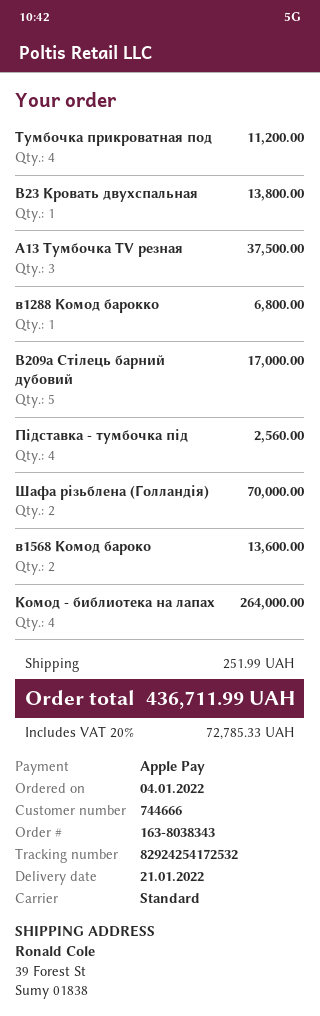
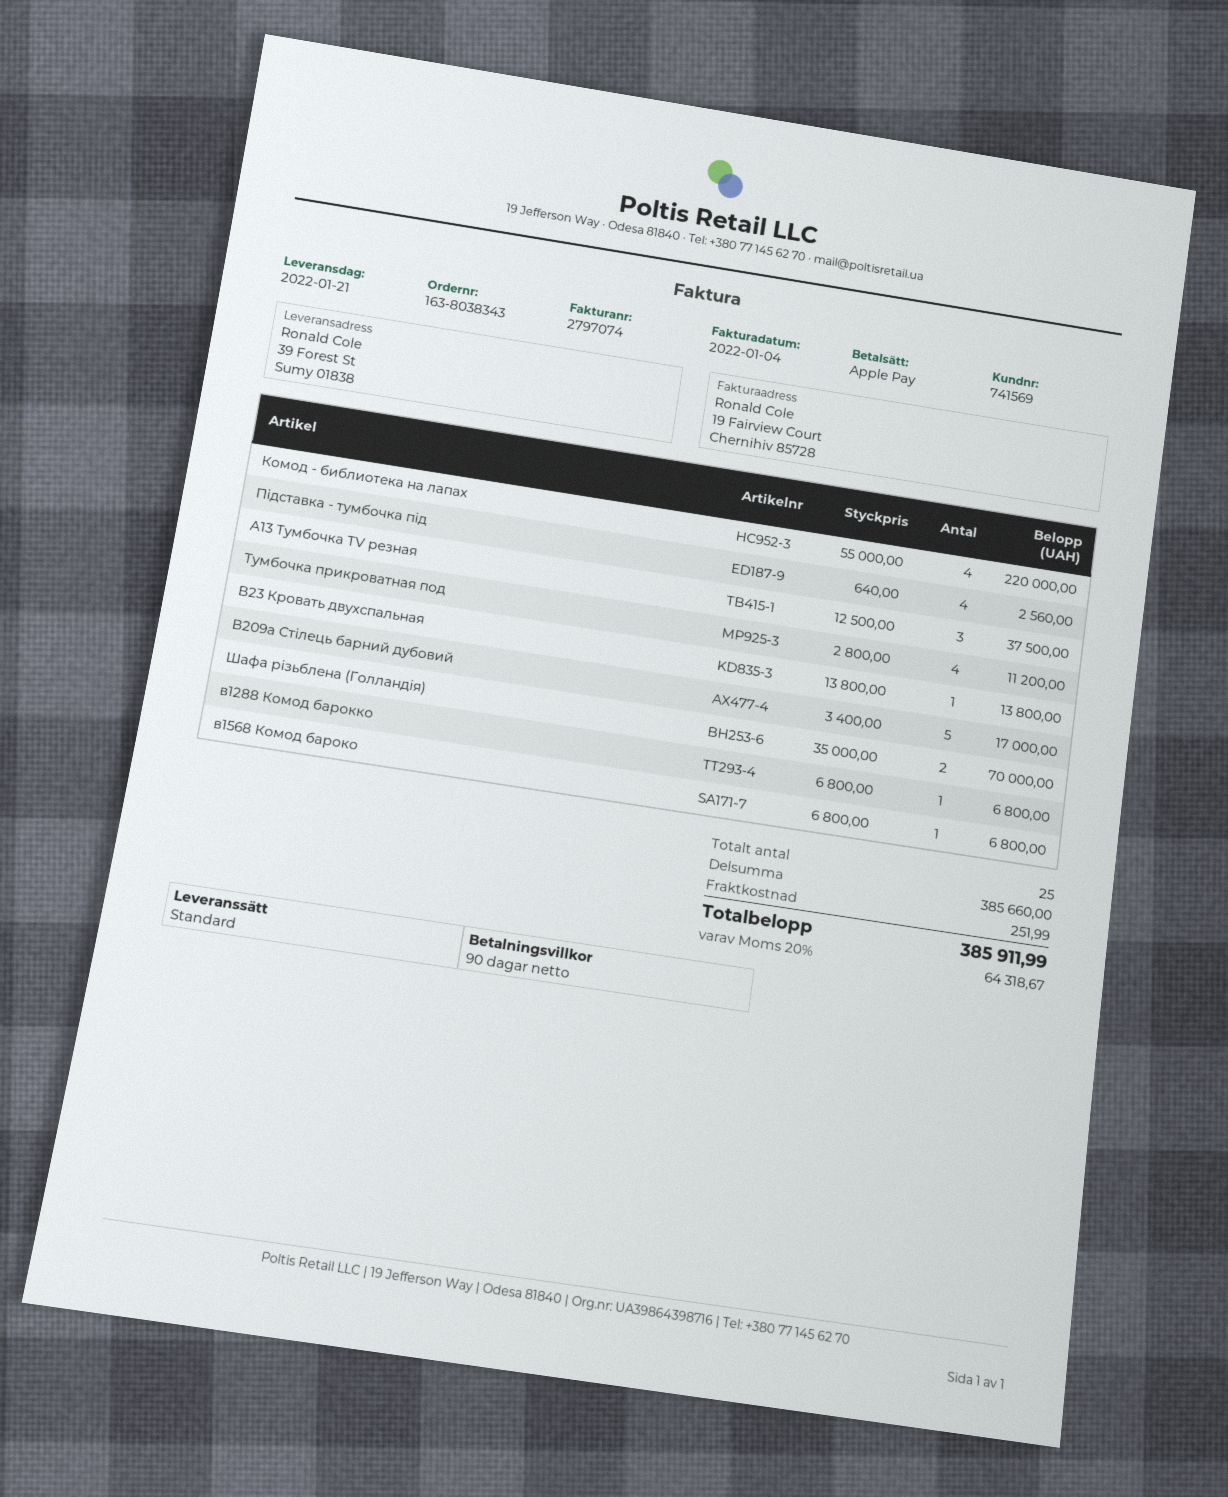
customer number: 744666 -> 741569
в1568 Комод бароко: 2 for 13600.00 -> 1 for 6800.00
Комод - библиотека на лапах: 4 for 264000.00 -> 4 for 220000.00
tax: 20% = 72785.33 -> 20% = 64318.67
total: 436711.99 -> 385911.99

